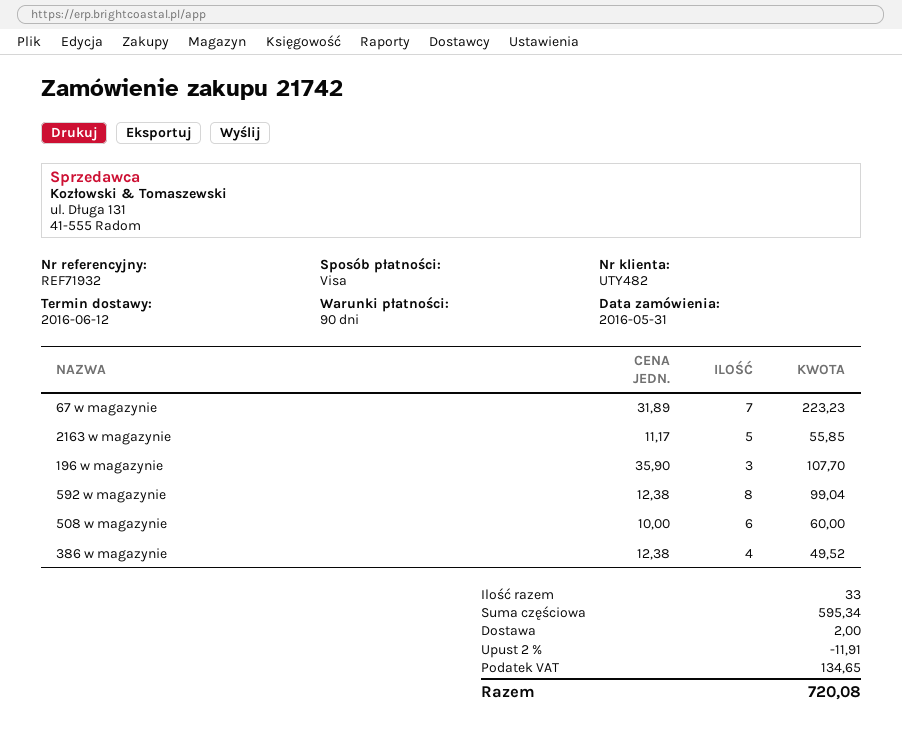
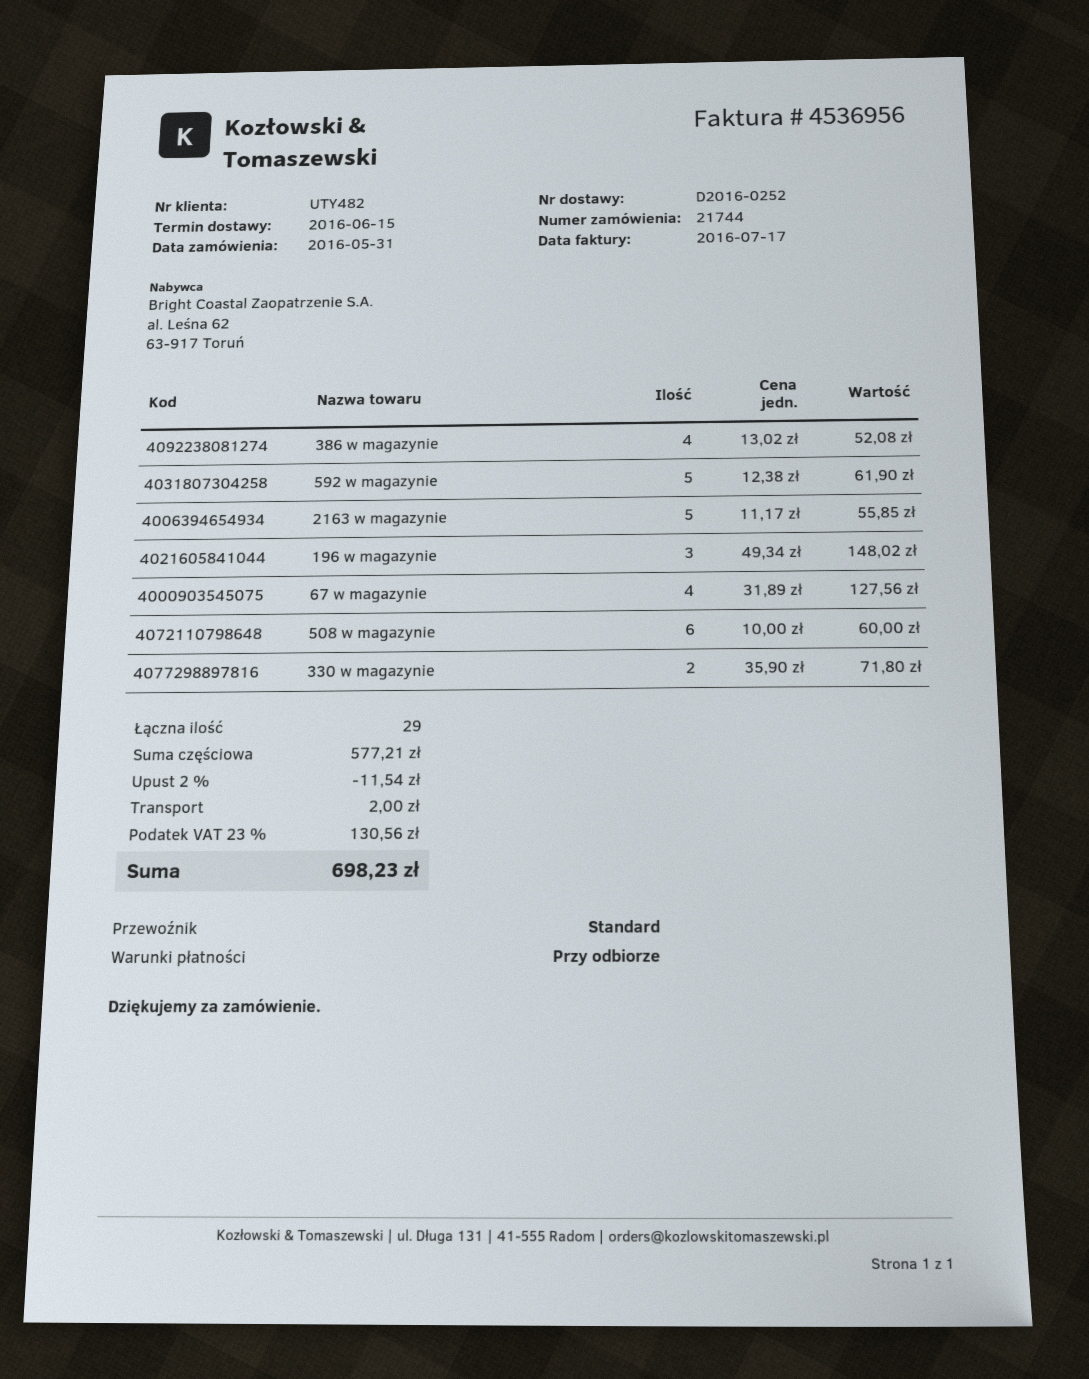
order number: 21742 -> 21744
delivery date: 2016-06-12 -> 2016-06-15
payment terms: 90 days -> on receipt
67 w magazynie: 7 x 31.89 = 223.23 -> 4 x 31.89 = 127.56
196 w magazynie: 3 x 35.90 = 107.70 -> 3 x 49.34 = 148.02
592 w magazynie: 8 x 12.38 = 99.04 -> 5 x 12.38 = 61.90
386 w magazynie: 4 x 12.38 = 49.52 -> 4 x 13.02 = 52.08
330 w magazynie: none -> 2 x 35.90 = 71.80
total quantity: 33 -> 29
subtotal: 595.34 -> 577.21
discount: 2% = 11.91 -> 2% = 11.54
tax: 134.65 -> 130.56
total: 720.08 -> 698.23

